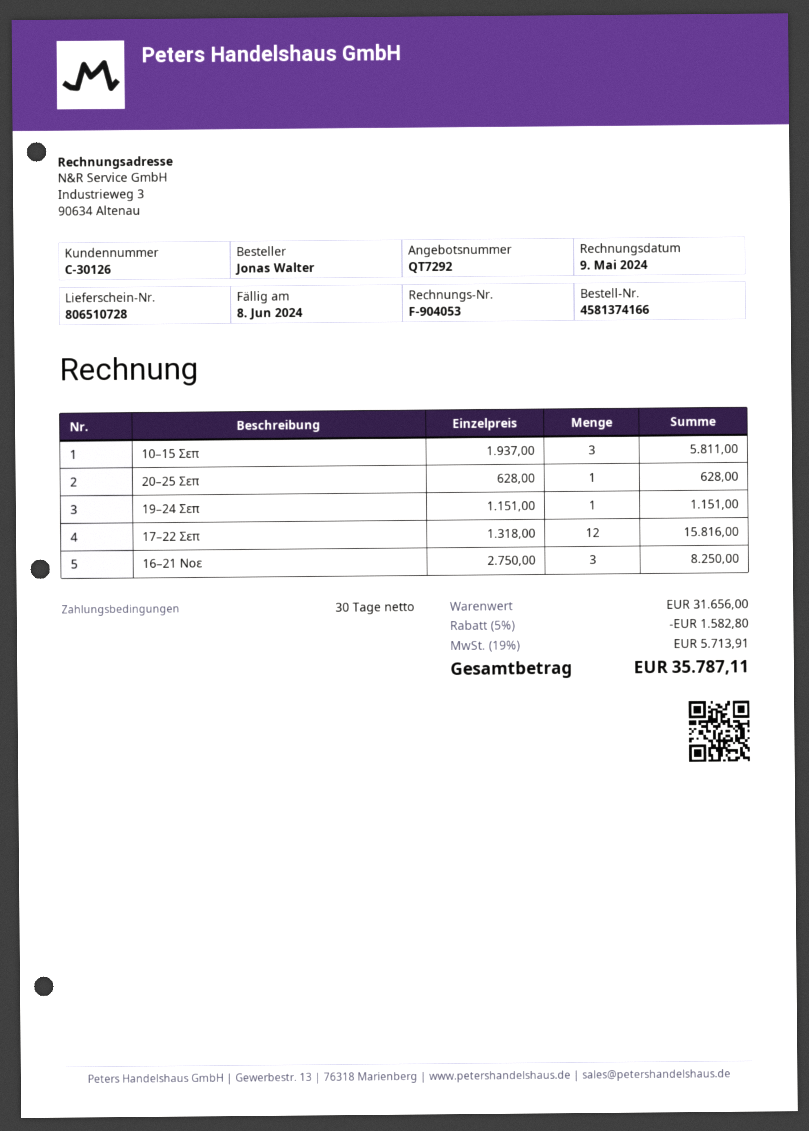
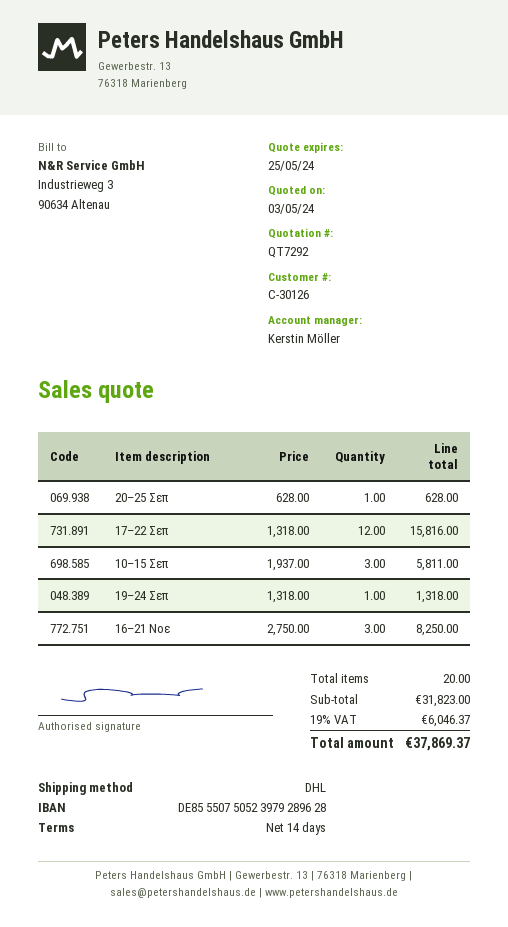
payment terms: 30 days -> 14 days
19–24 Σεπ: 1 x 1151.00 = 1151.00 -> 1 x 1318.00 = 1318.00
subtotal: 31656.00 -> 31823.00
discount: 5% = 1582.80 -> none
tax: 19% = 5713.91 -> 19% = 6046.37
total: 35787.11 -> 37869.37

